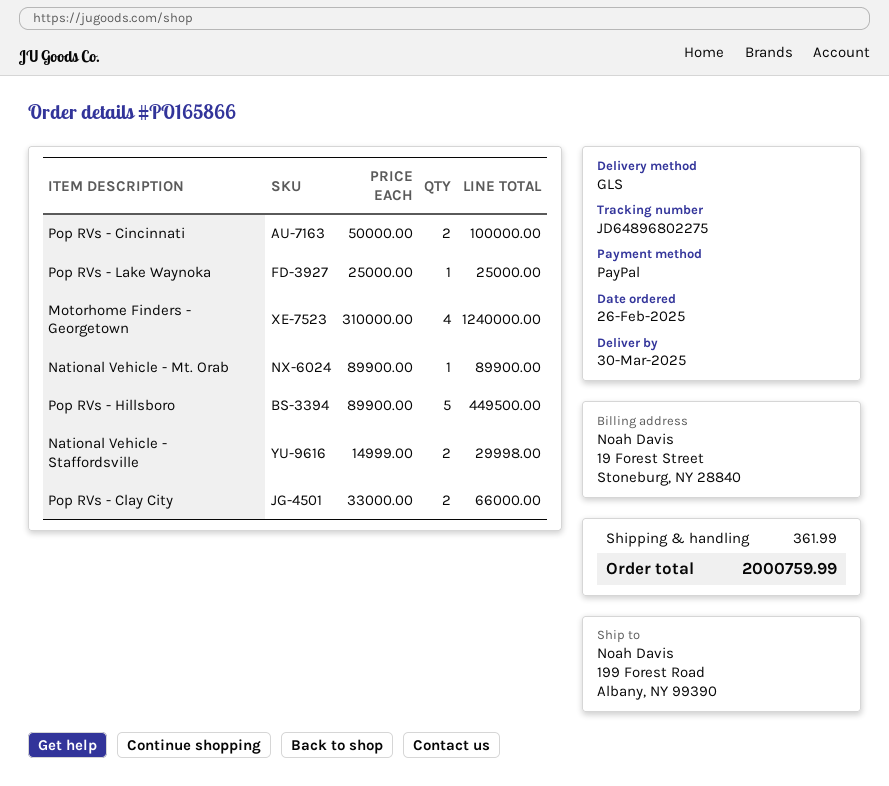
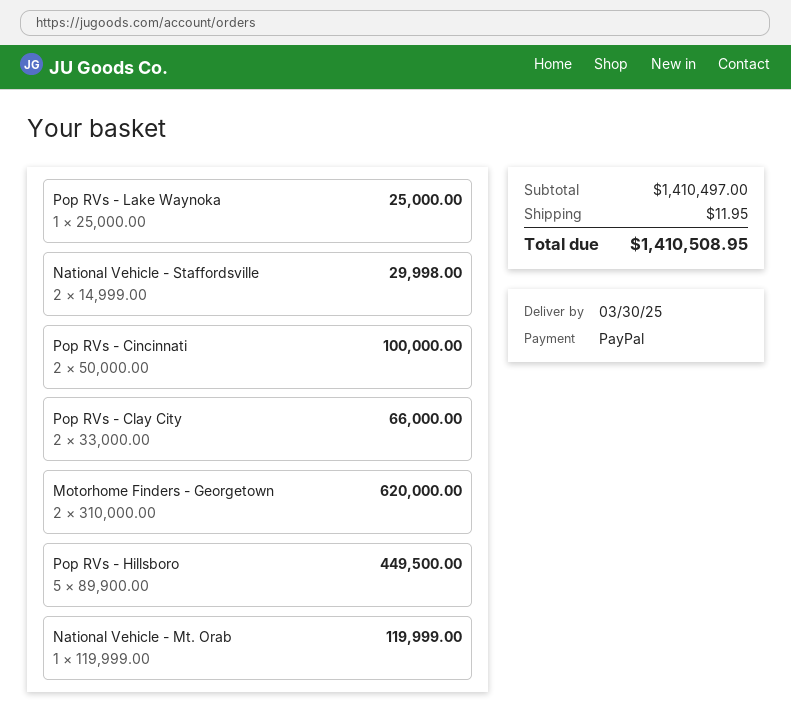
Motorhome Finders - Georgetown: 4 x 310000.00 = 1240000.00 -> 2 x 310000.00 = 620000.00
National Vehicle - Mt. Orab: 1 x 89900.00 = 89900.00 -> 1 x 119999.00 = 119999.00
shipping: 361.99 -> 11.95
total: 2000759.99 -> 1410508.95

